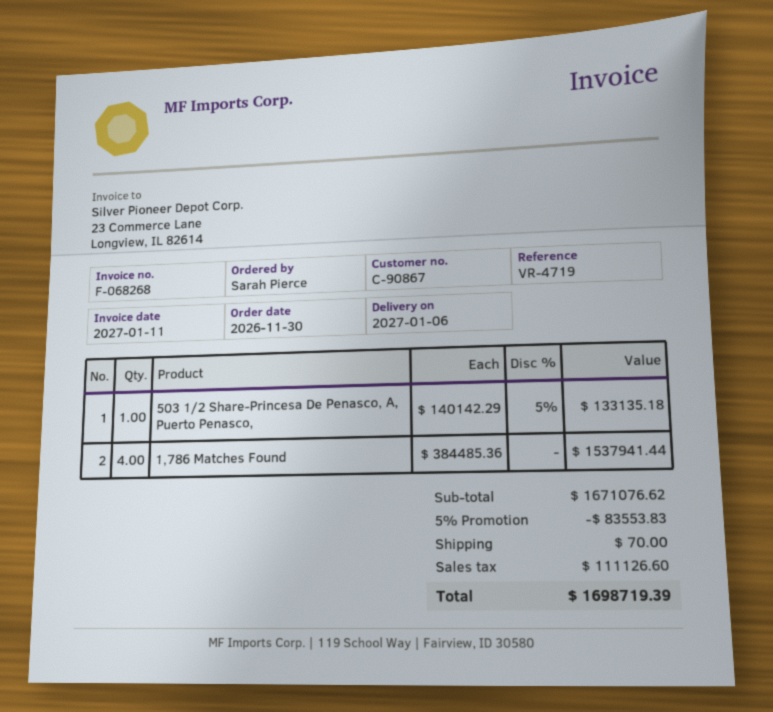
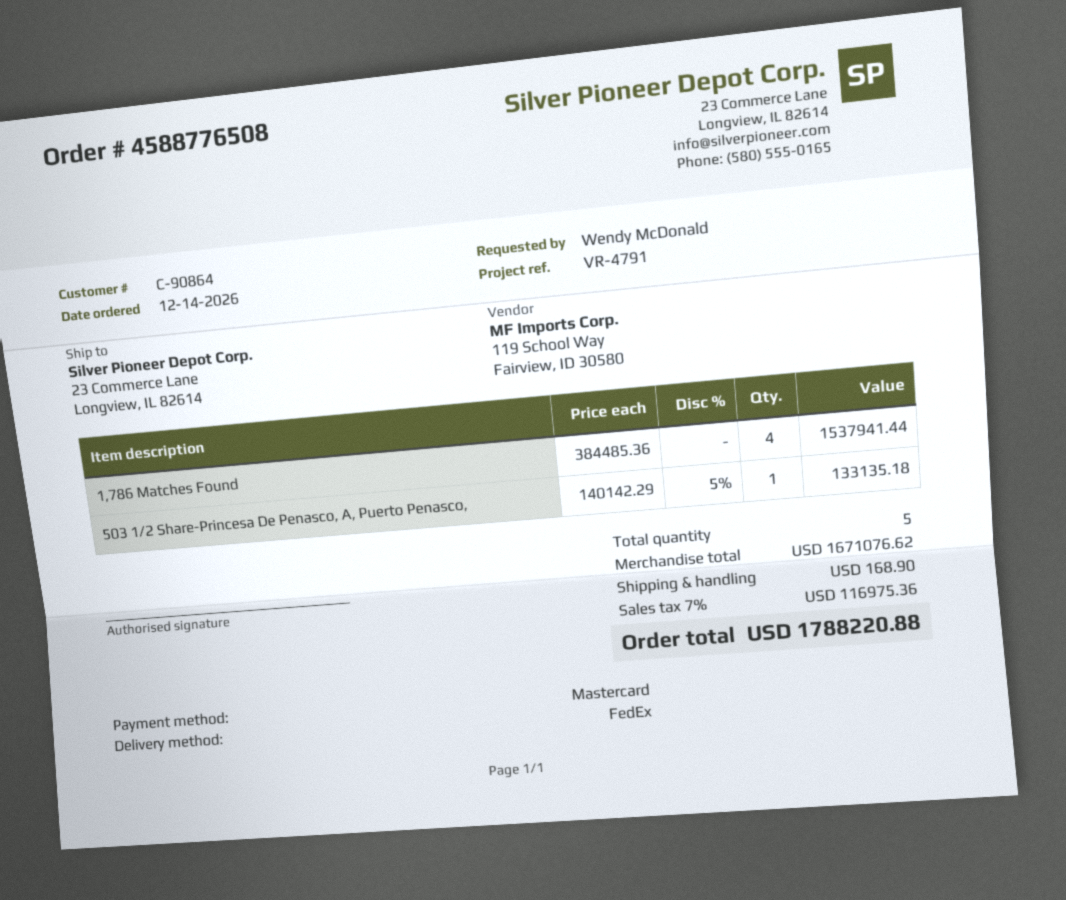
order date: 2026-11-30 -> 2026-12-14
customer number: C-90867 -> C-90864
reference: VR-4719 -> VR-4791
ordered by: Sarah Pierce -> Wendy McDonald
discount: 5% = 83553.83 -> none
shipping: 70.00 -> 168.90
tax: 111126.60 -> 116975.36
total: 1698719.39 -> 1788220.88

